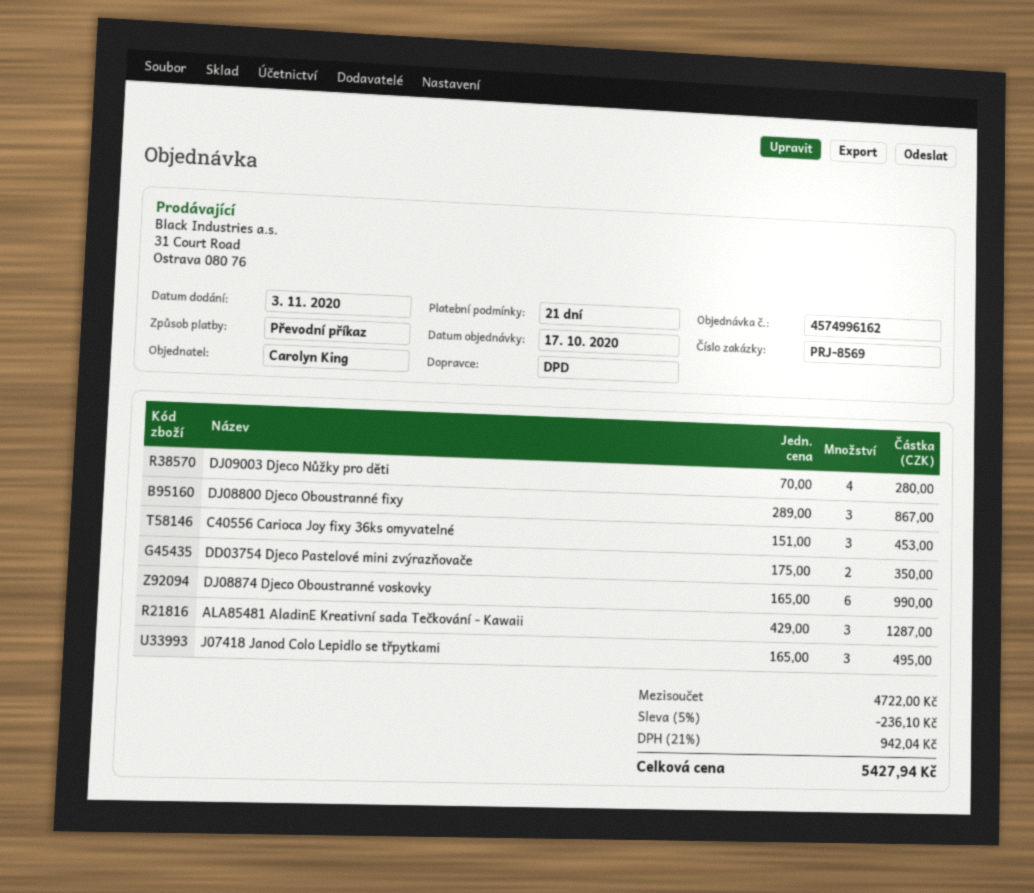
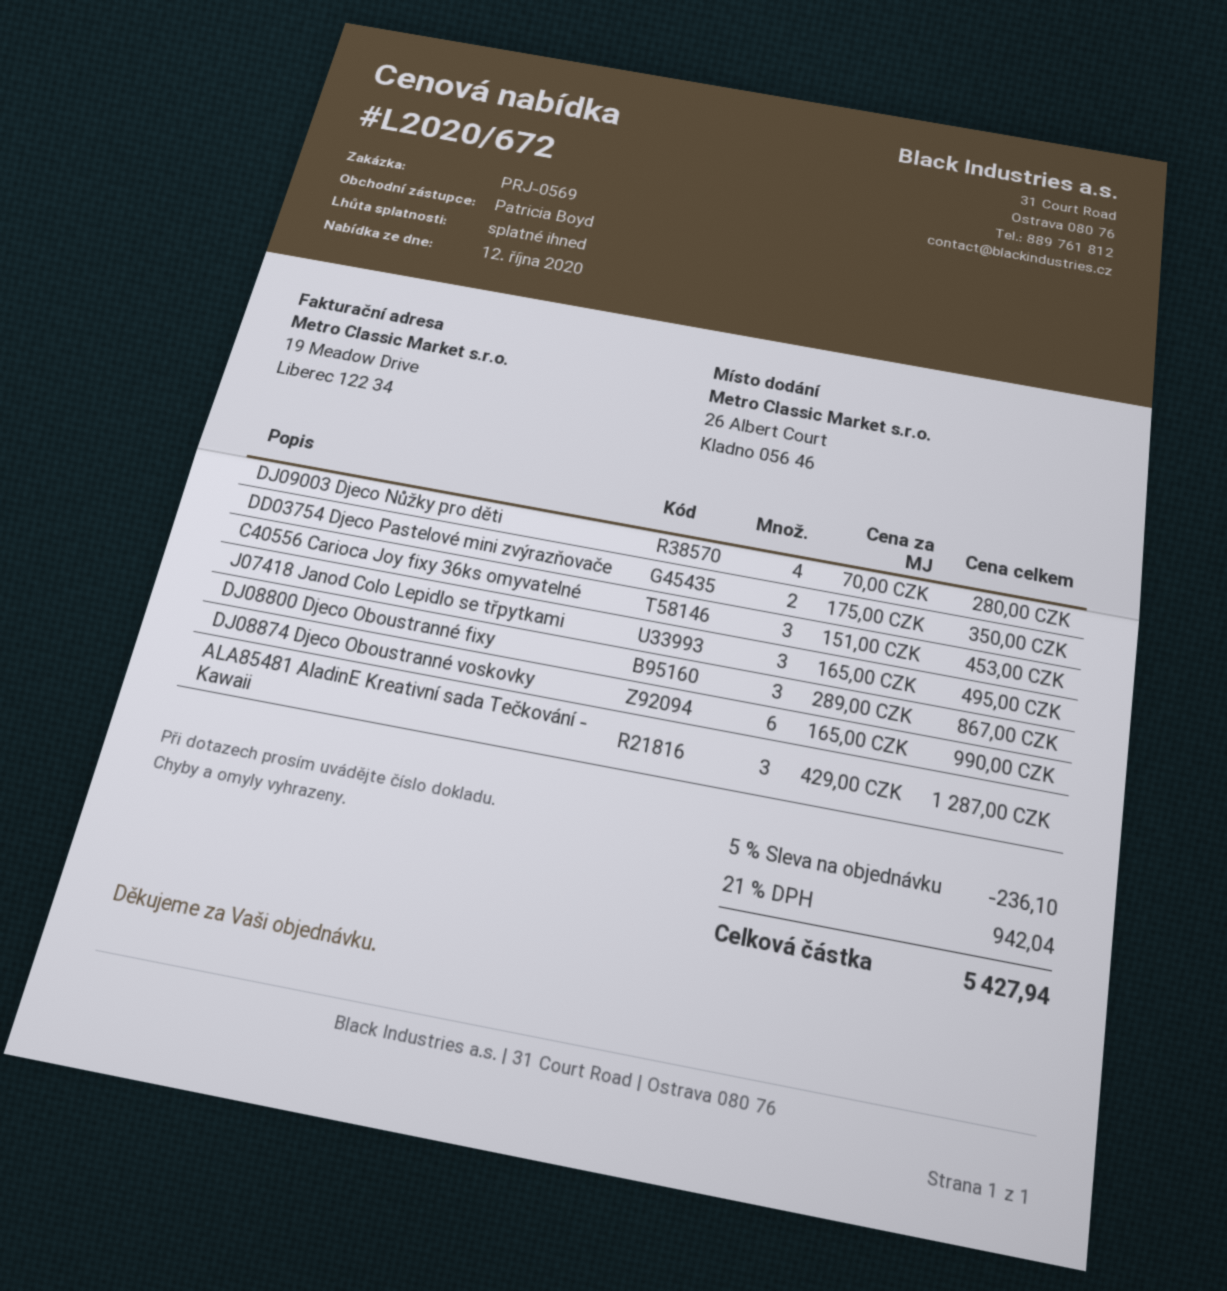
payment terms: 21 days -> on receipt
reference: PRJ-8569 -> PRJ-0569

